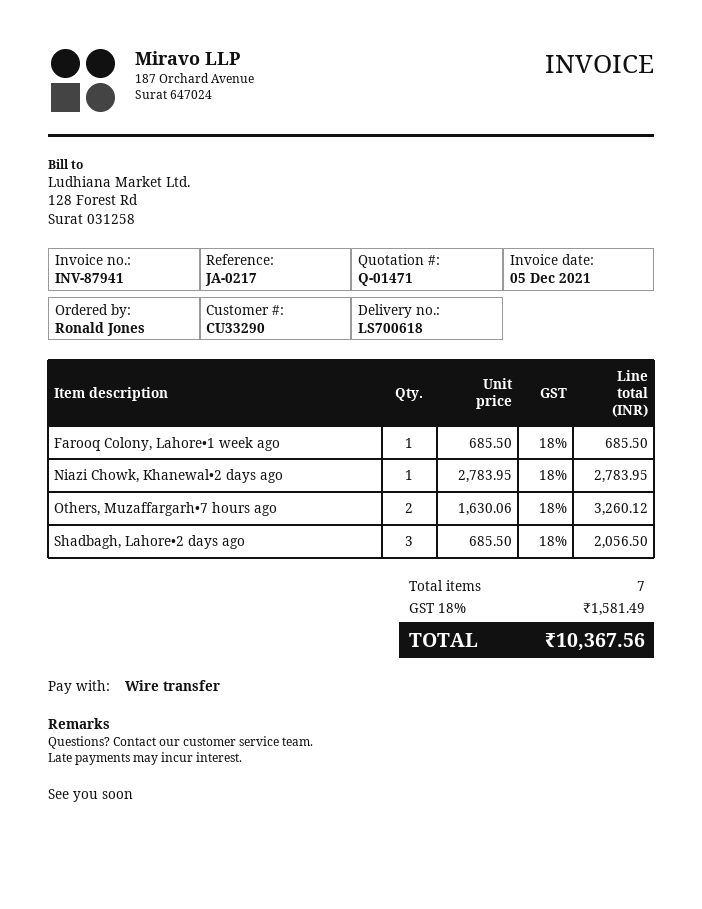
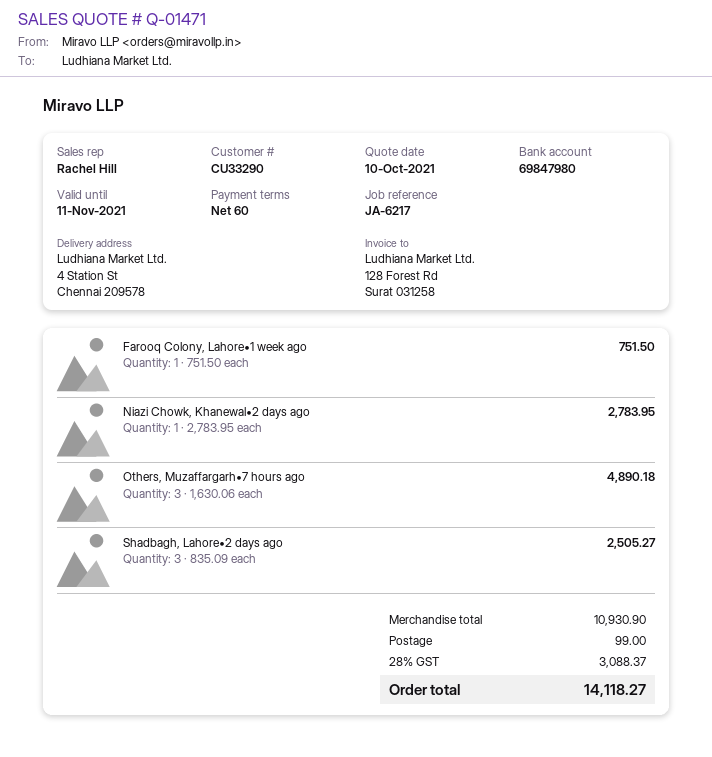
reference: JA-0217 -> JA-6217
Farooq Colony, Lahore•1 week ago: 1 x 685.50 = 685.50 -> 1 x 751.50 = 751.50
Others, Muzaffargarh•7 hours ago: 2 x 1630.06 = 3260.12 -> 3 x 1630.06 = 4890.18
Shadbagh, Lahore•2 days ago: 3 x 685.50 = 2056.50 -> 3 x 835.09 = 2505.27
shipping: none -> 99.00
tax: 18% = 1581.49 -> 28% = 3088.37
total: 10367.56 -> 14118.27

